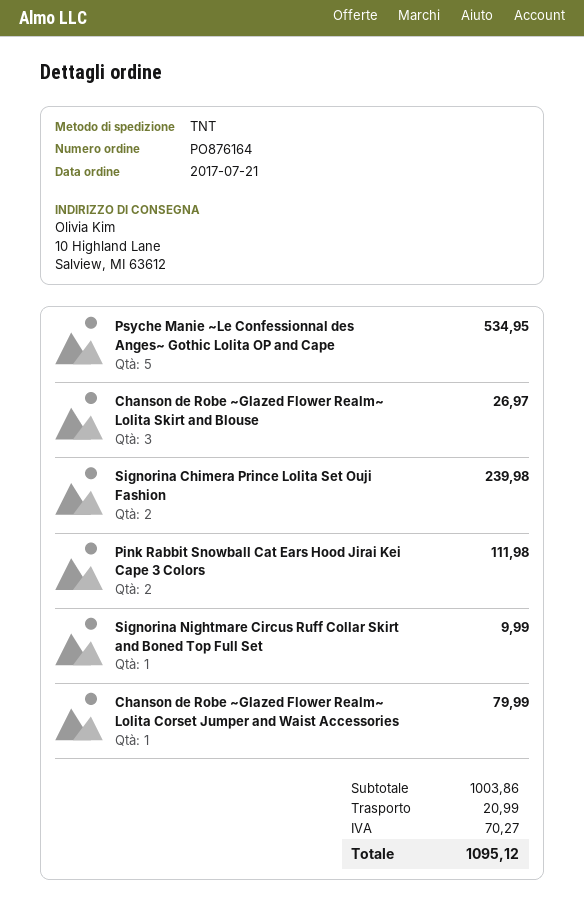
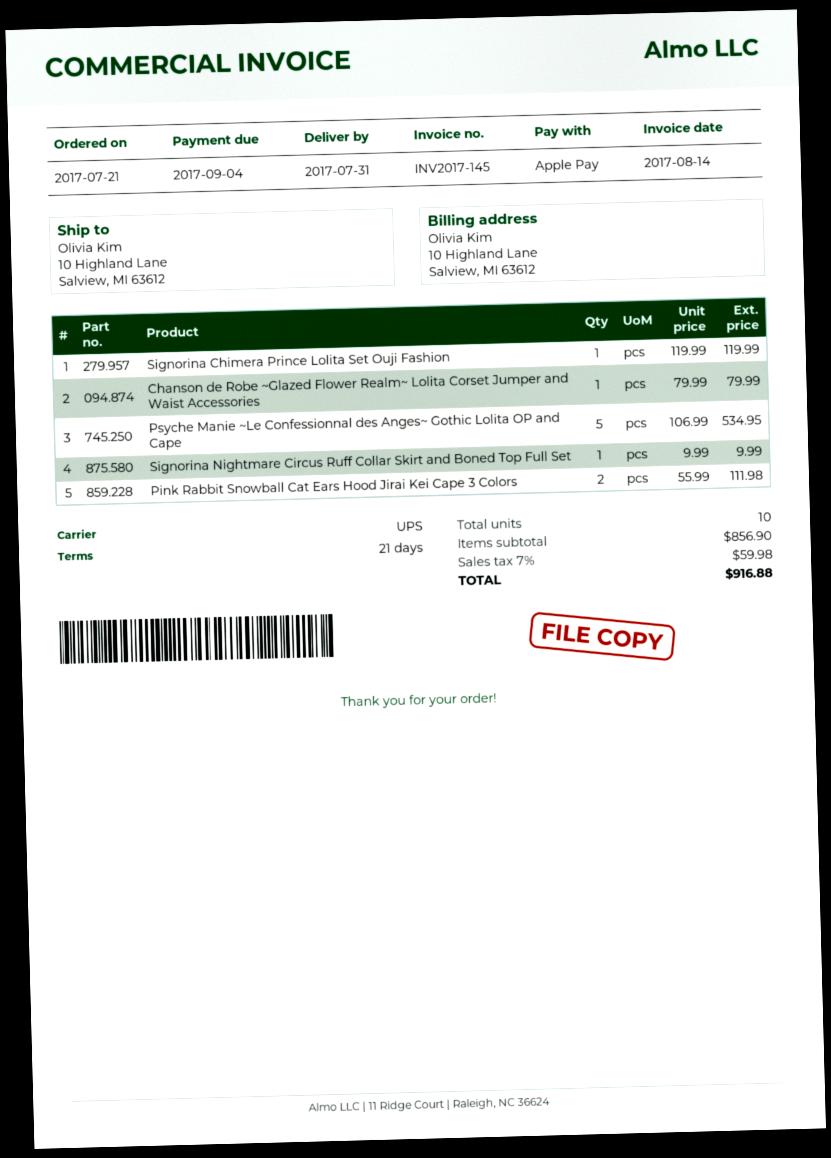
shipping method: TNT -> UPS
Chanson de Robe ~Glazed Flower Realm~ Lolita Skirt and Blouse: 3 for 26.97 -> none
Signorina Chimera Prince Lolita Set Ouji Fashion: 2 for 239.98 -> 1 for 119.99
subtotal: 1003.86 -> 856.90
shipping: 20.99 -> none
tax: 70.27 -> 59.98
total: 1095.12 -> 916.88

